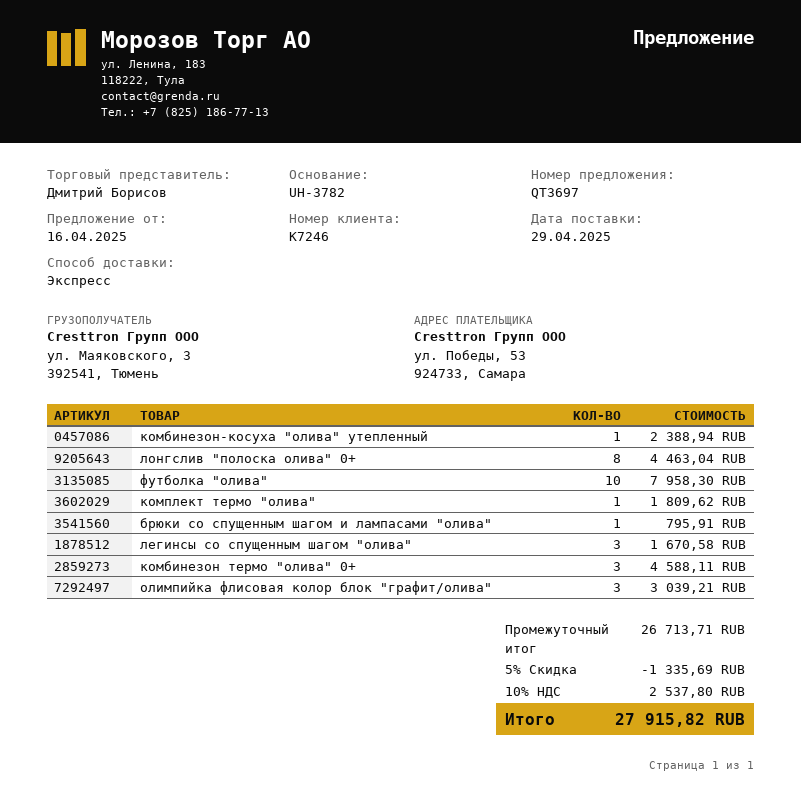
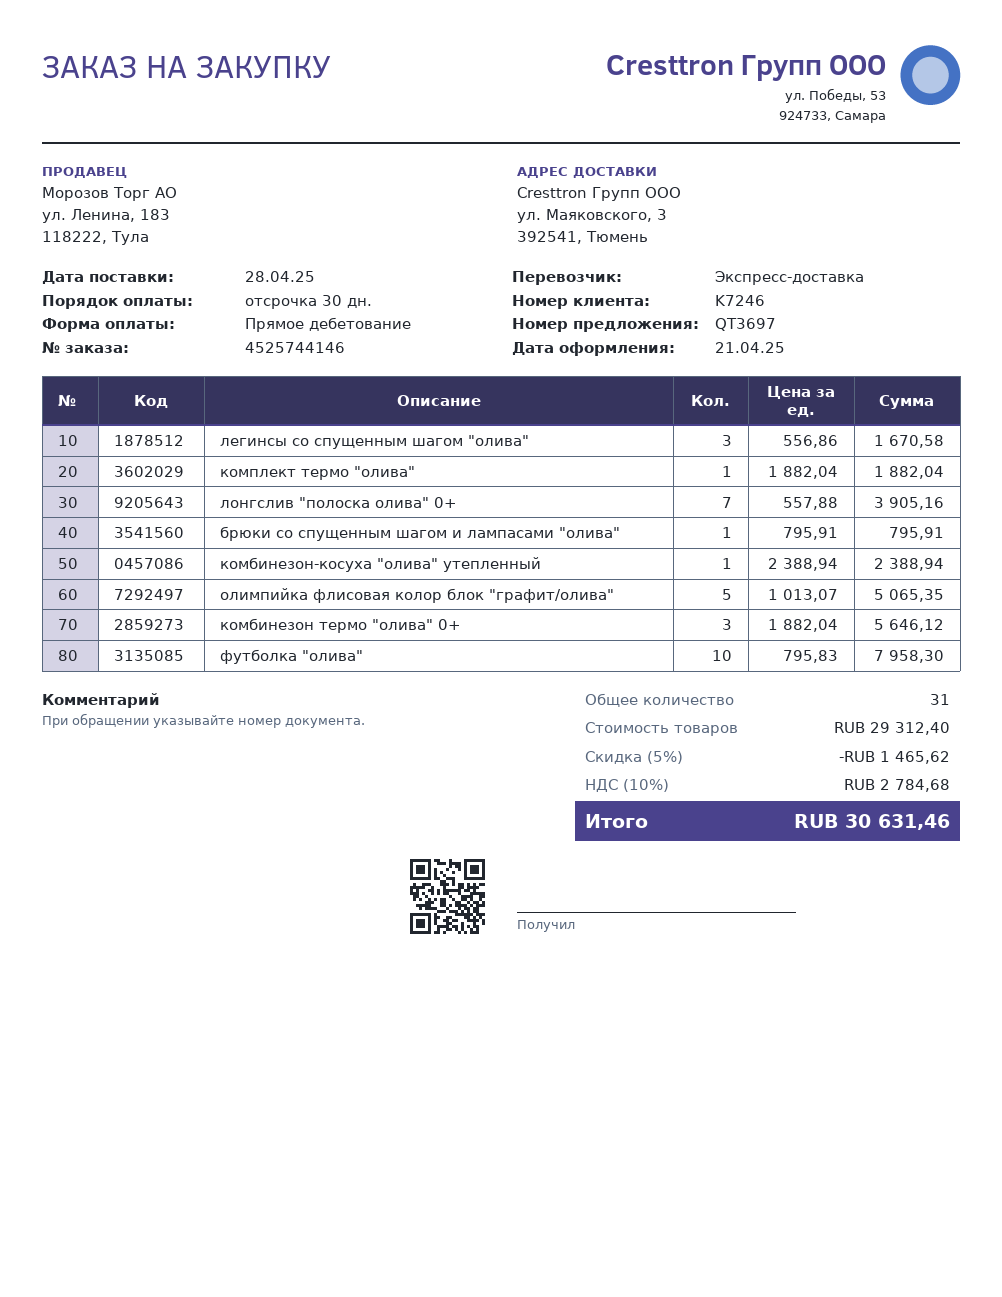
delivery date: 2025-04-29 -> 2025-04-28
лонгслив "полоска олива" 0+: 8 for 4463.04 -> 7 for 3905.16
комплект термо "олива": 1 for 1809.62 -> 1 for 1882.04
комбинезон термо "олива" 0+: 3 for 4588.11 -> 3 for 5646.12
олимпийка флисовая колор блок "графит/олива": 3 for 3039.21 -> 5 for 5065.35
subtotal: 26713.71 -> 29312.40
discount: 5% = 1335.69 -> 5% = 1465.62
tax: 10% = 2537.80 -> 10% = 2784.68
total: 27915.82 -> 30631.46

